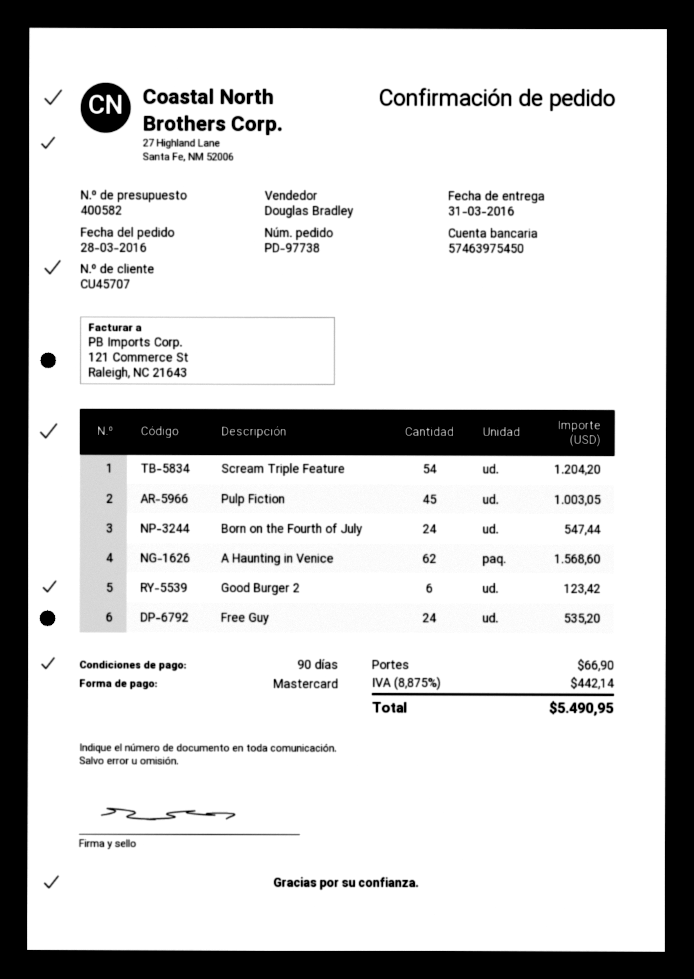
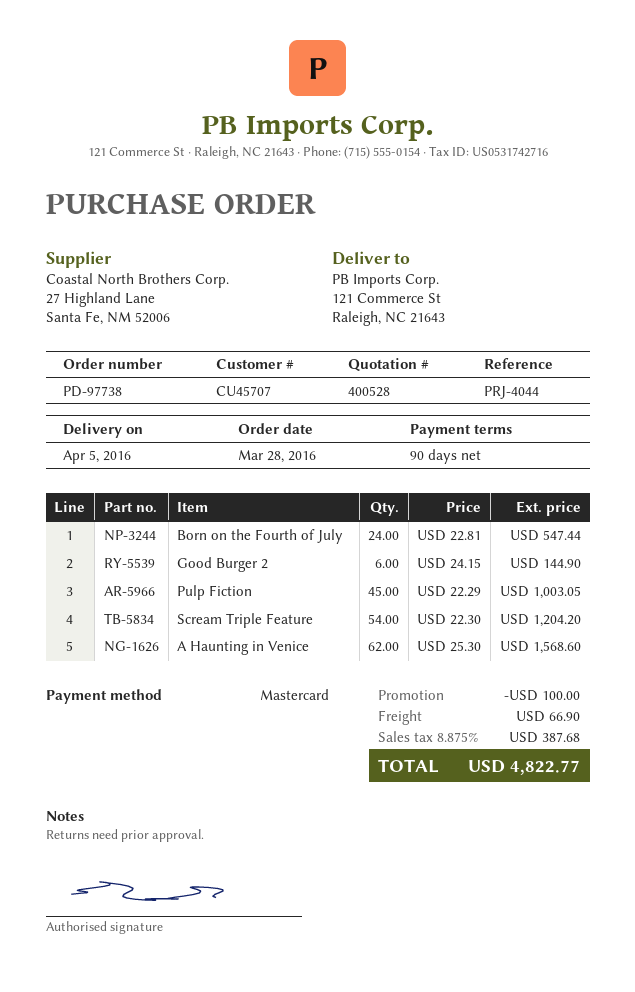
quote number: 400582 -> 400528
delivery date: 2016-03-31 -> 2016-04-05
Good Burger 2: 6 for 123.42 -> 6 for 144.90
Free Guy: 24 for 535.20 -> none
discount: none -> 100.00
tax: 8.875% = 442.14 -> 8.875% = 387.68
total: 5490.95 -> 4822.77

